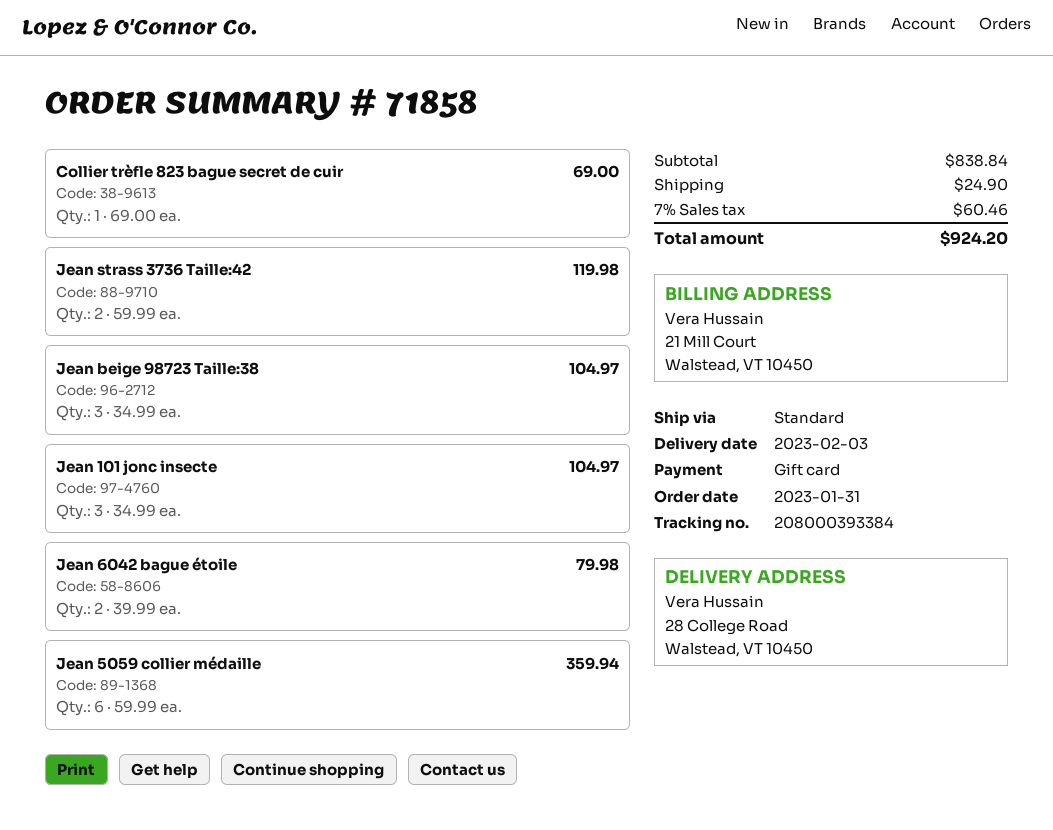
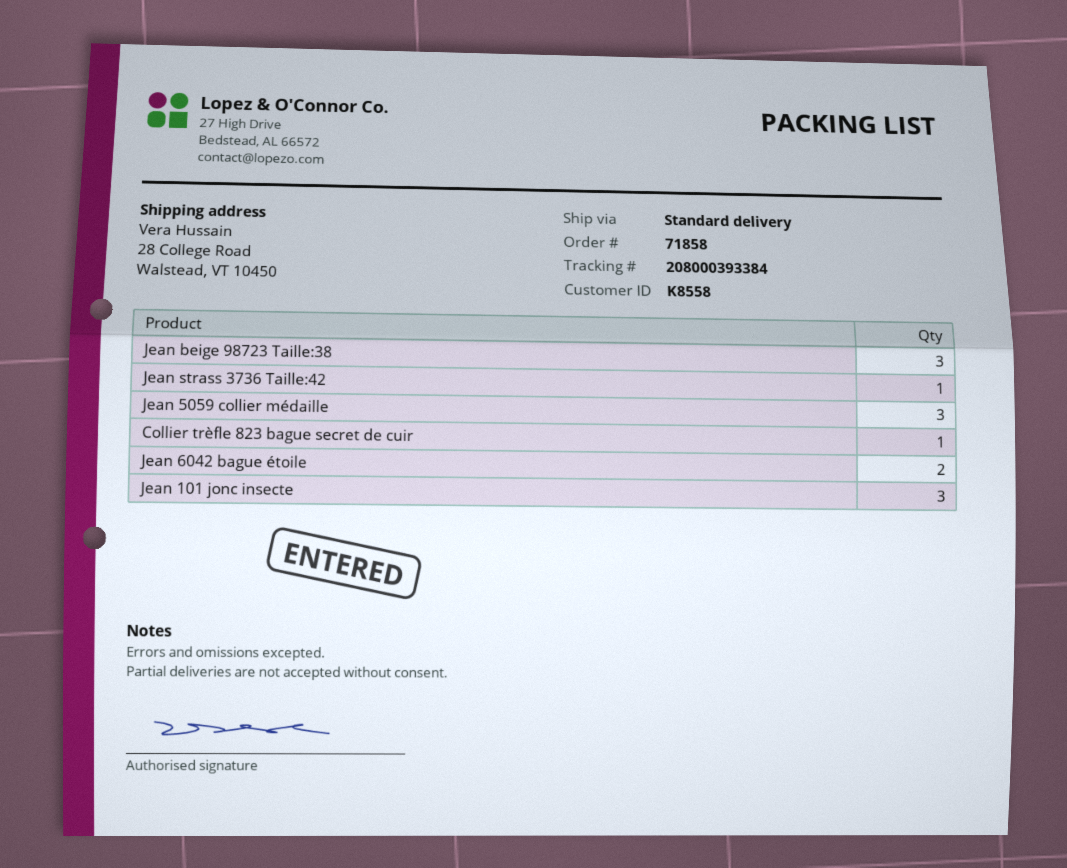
Jean strass 3736 Taille:42: 2 -> 1
Jean 5059 collier médaille: 6 -> 3

